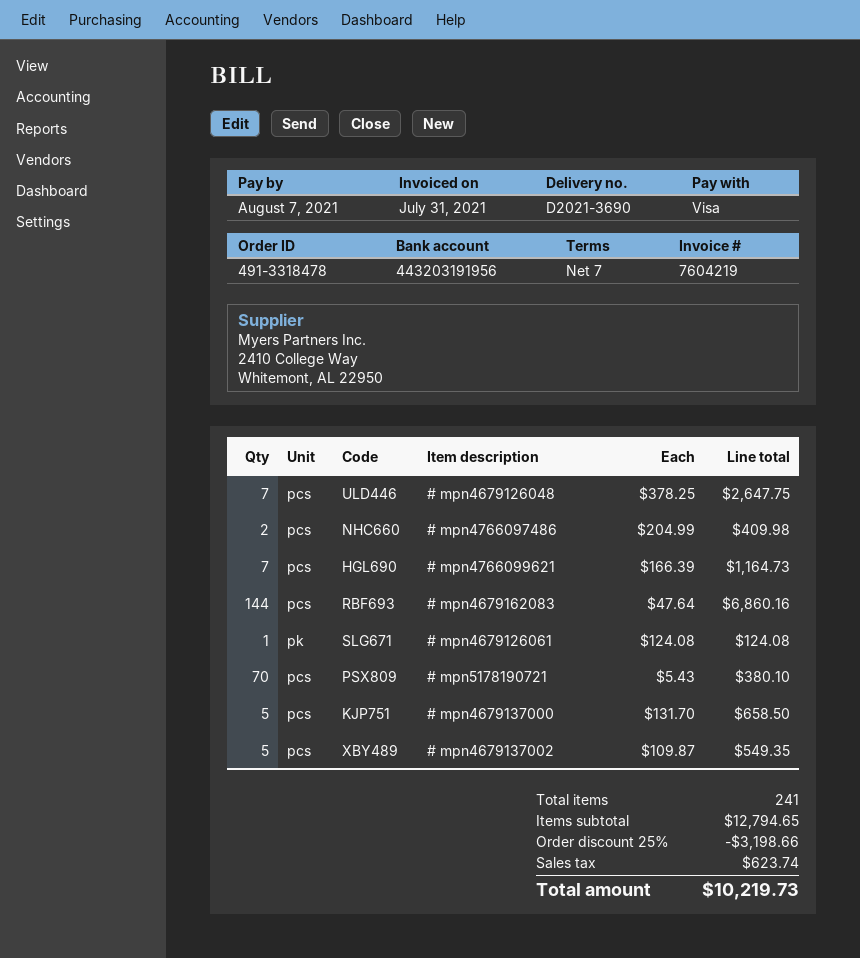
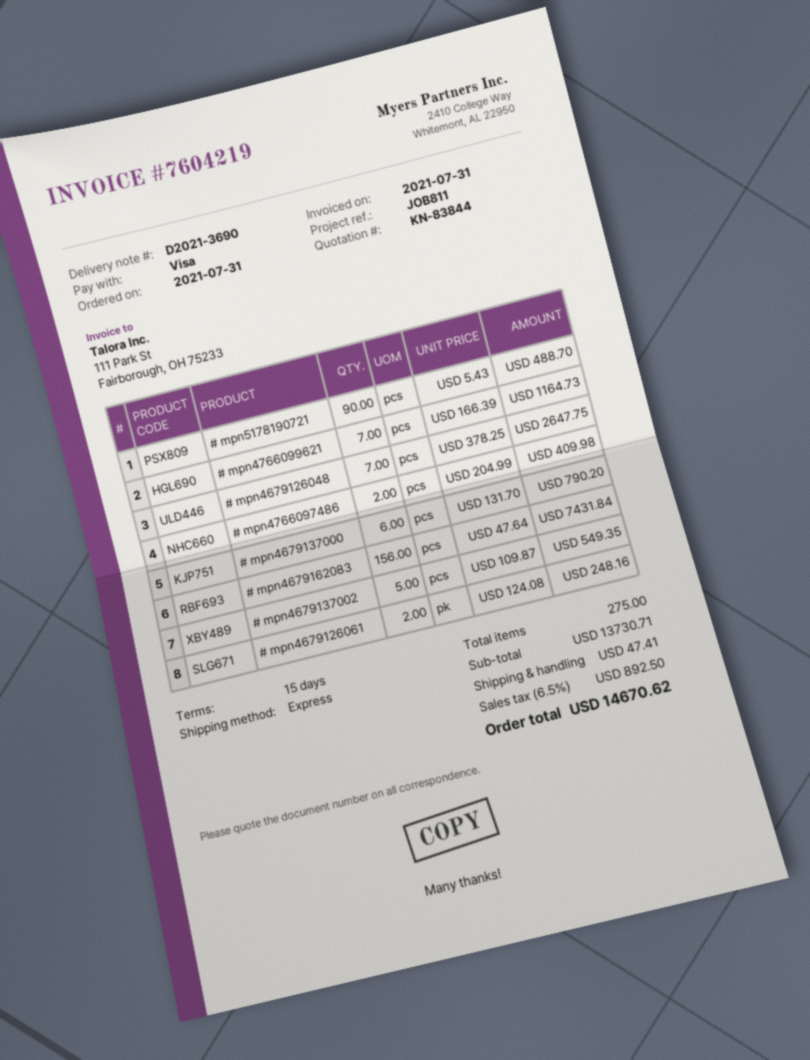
payment terms: 7 days -> 15 days
# mpn4679162083: 144 x 47.64 = 6860.16 -> 156 x 47.64 = 7431.84
# mpn4679126061: 1 x 124.08 = 124.08 -> 2 x 124.08 = 248.16
# mpn5178190721: 70 x 5.43 = 380.10 -> 90 x 5.43 = 488.70
# mpn4679137000: 5 x 131.70 = 658.50 -> 6 x 131.70 = 790.20
total quantity: 241 -> 275
subtotal: 12794.65 -> 13730.71
discount: 25% = 3198.66 -> none
shipping: none -> 47.41
tax: 623.74 -> 892.50
total: 10219.73 -> 14670.62

